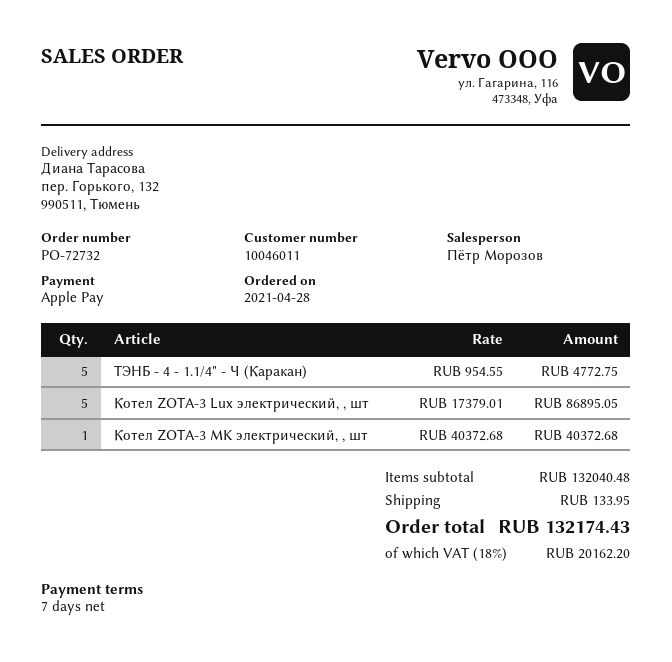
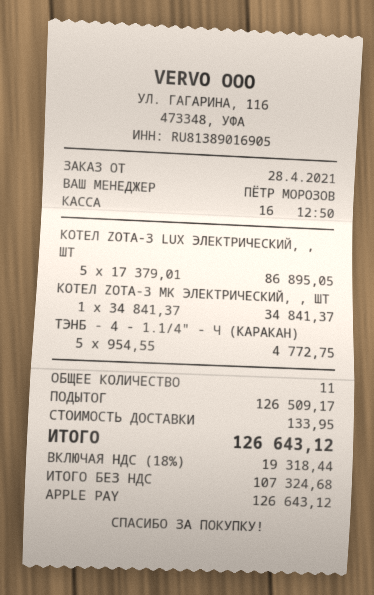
Котел ZOTA-3 MK электрический, , шт: 1 x 40372.68 = 40372.68 -> 1 x 34841.37 = 34841.37
subtotal: 132040.48 -> 126509.17
tax: 18% = 20162.20 -> 18% = 19318.44
total: 132174.43 -> 126643.12

